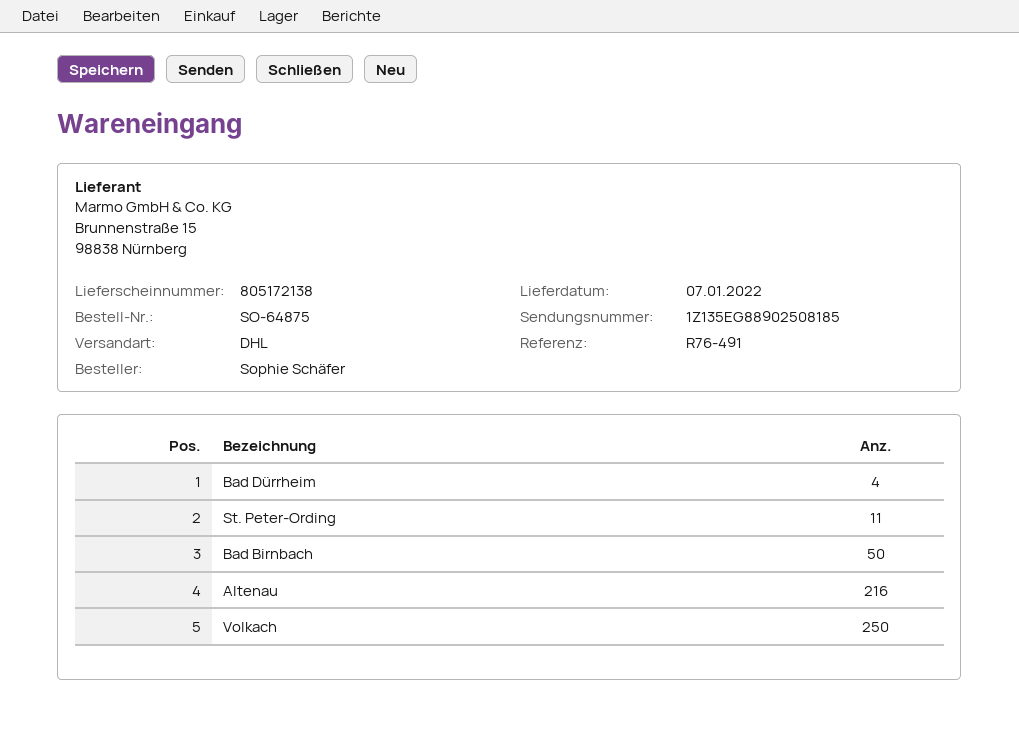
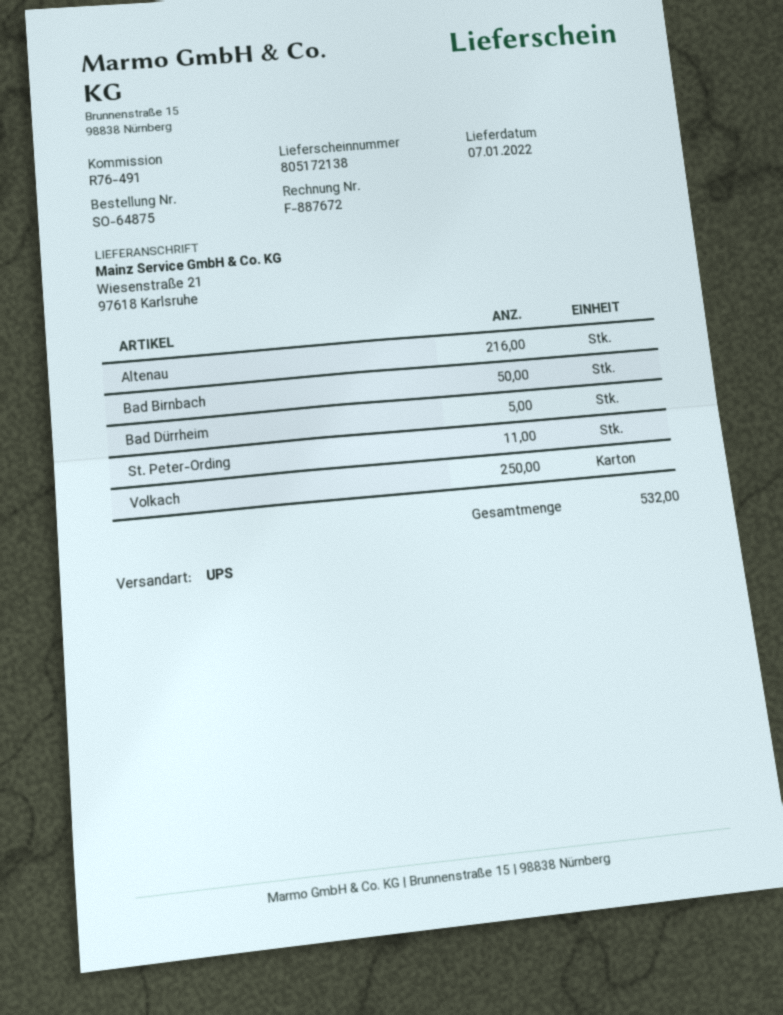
shipping method: DHL -> UPS
Bad Dürrheim: 4 -> 5

